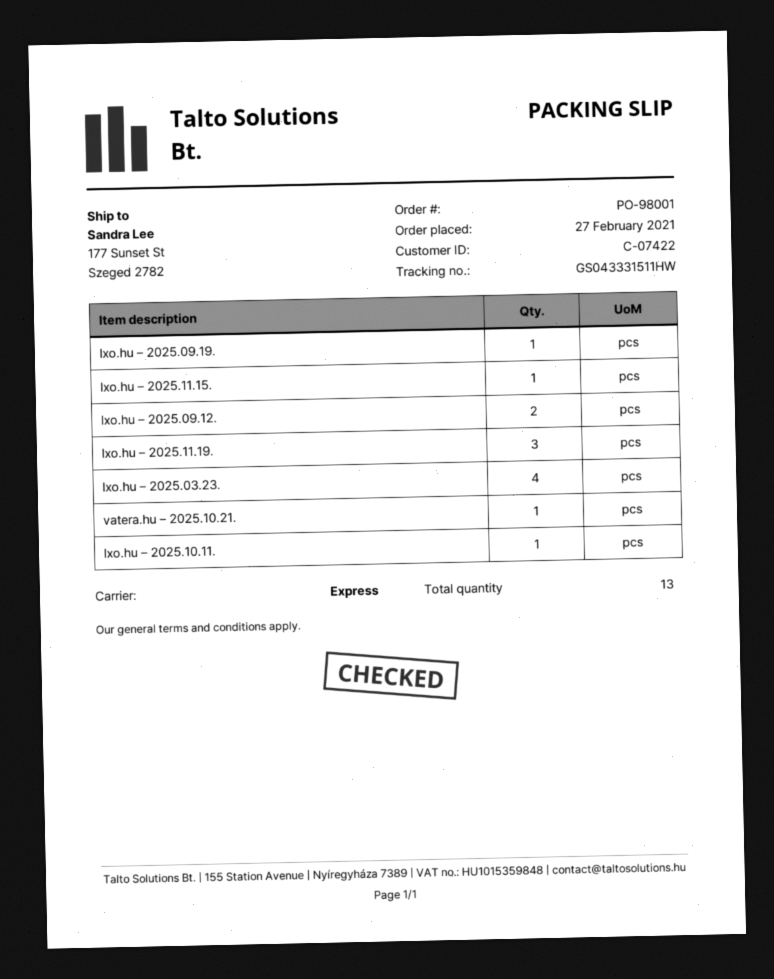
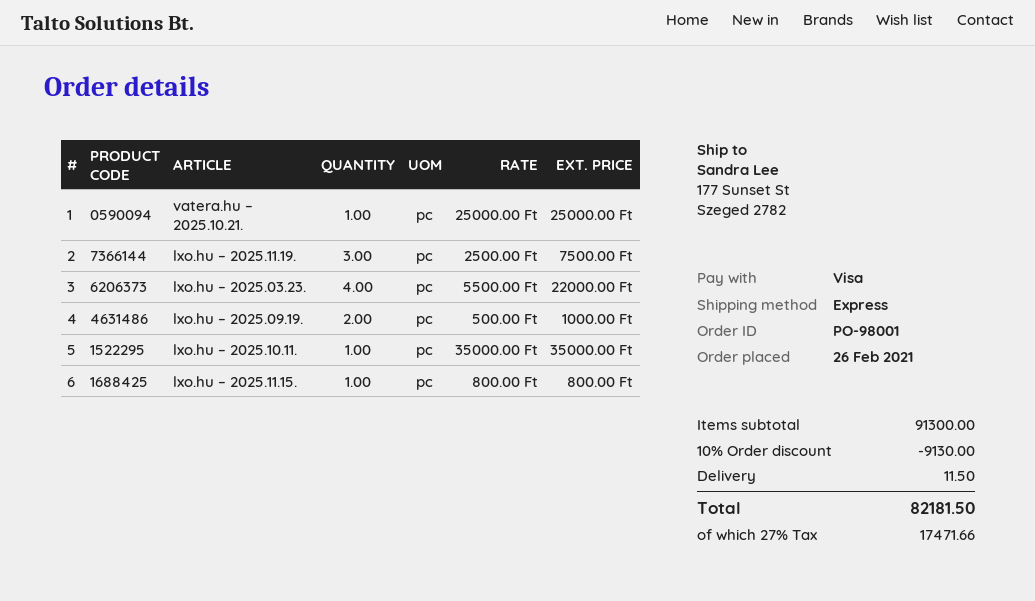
order date: 2021-02-27 -> 2021-02-26
lxo.hu – 2025.09.19.: 1 -> 2
lxo.hu – 2025.09.12.: 2 -> none

